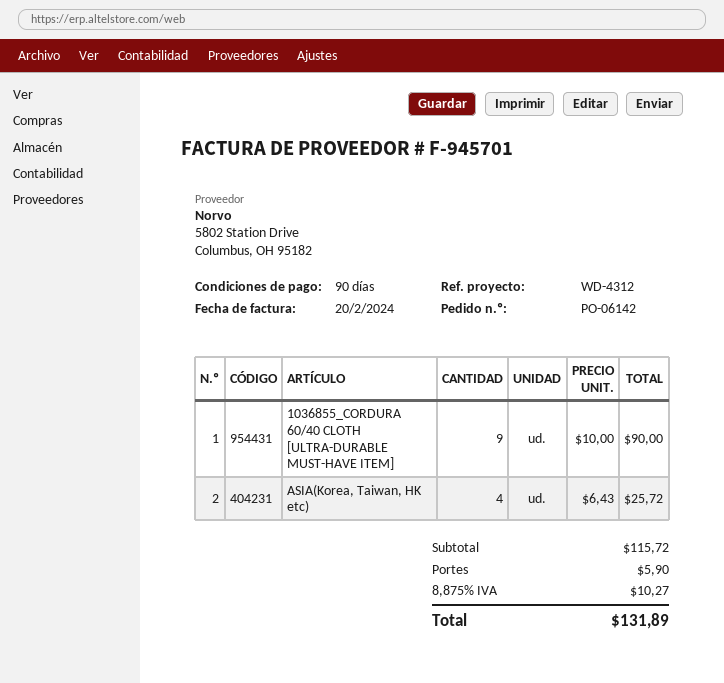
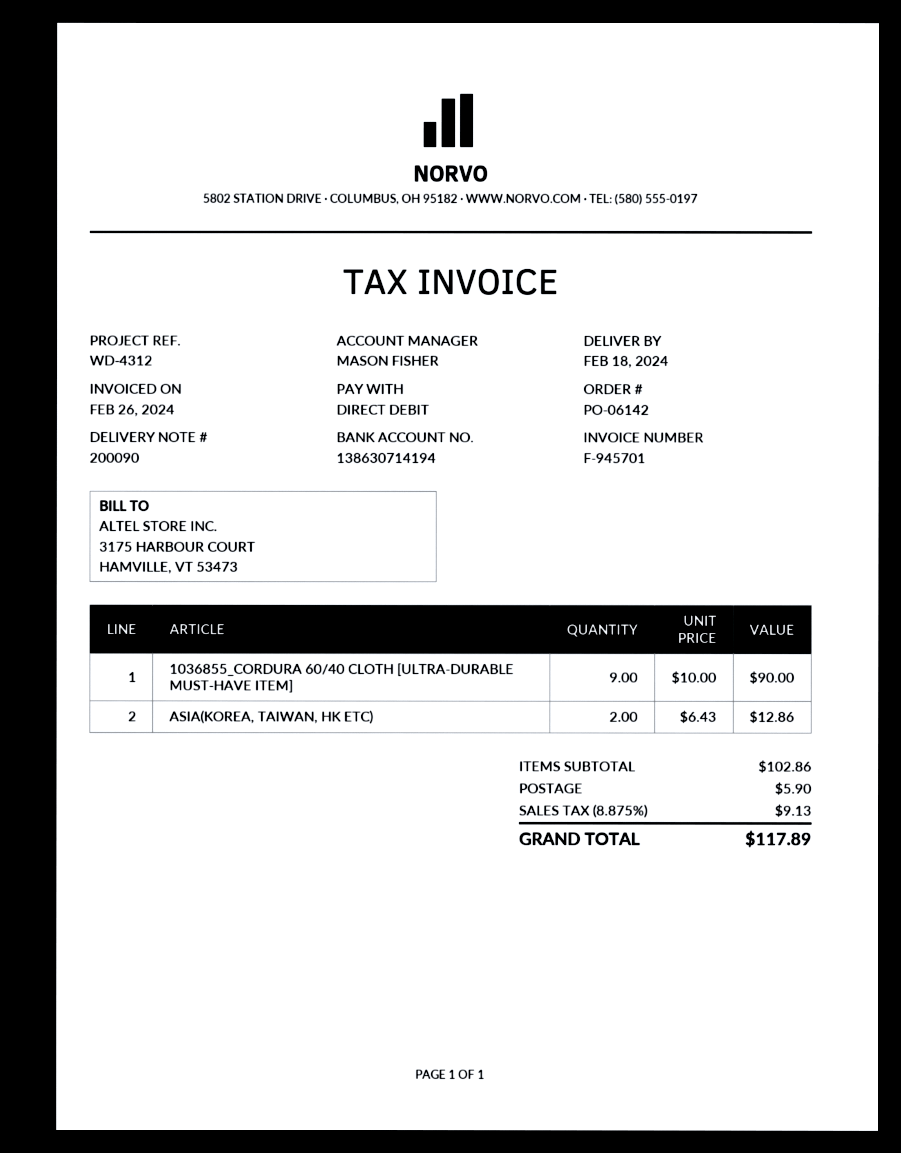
invoice date: 2024-02-20 -> 2024-02-26
ASIA(Korea, Taiwan, HK etc): 4 x 6.43 = 25.72 -> 2 x 6.43 = 12.86
subtotal: 115.72 -> 102.86
tax: 8.875% = 10.27 -> 8.875% = 9.13
total: 131.89 -> 117.89

